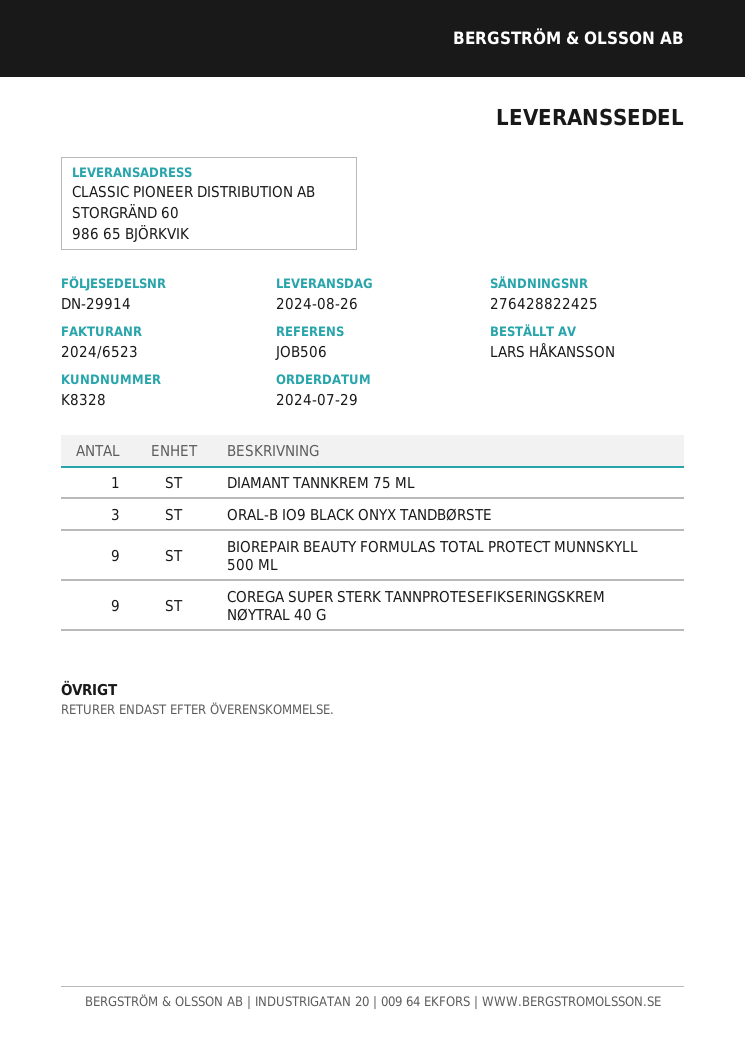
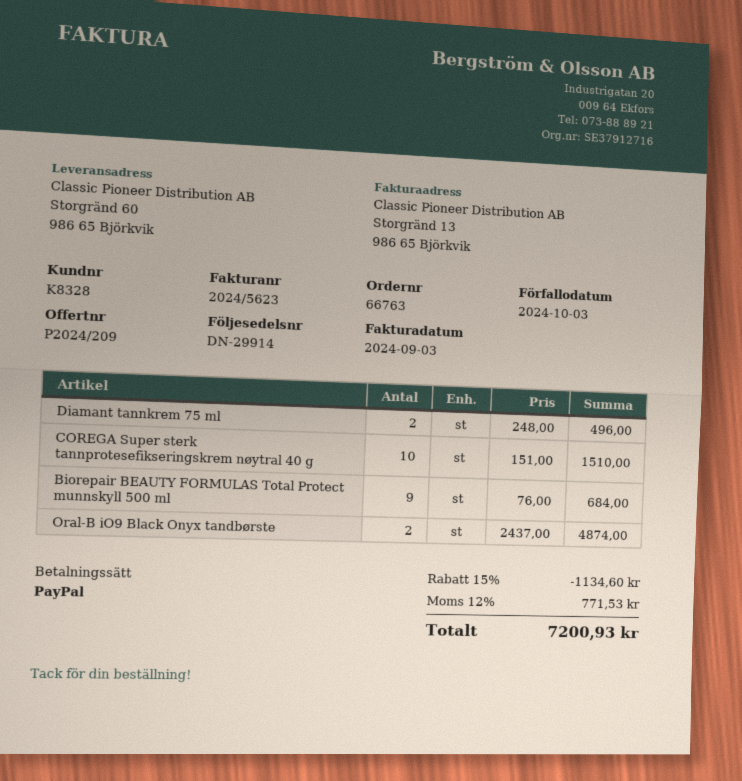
invoice number: 2024/6523 -> 2024/5623
DIAMANT TANNKREM 75 ML: 1 -> 2
ORAL-B IO9 BLACK ONYX TANDBØRSTE: 3 -> 2
COREGA SUPER STERK TANNPROTESEFIKSERINGSKREM NØYTRAL 40 G: 9 -> 10

